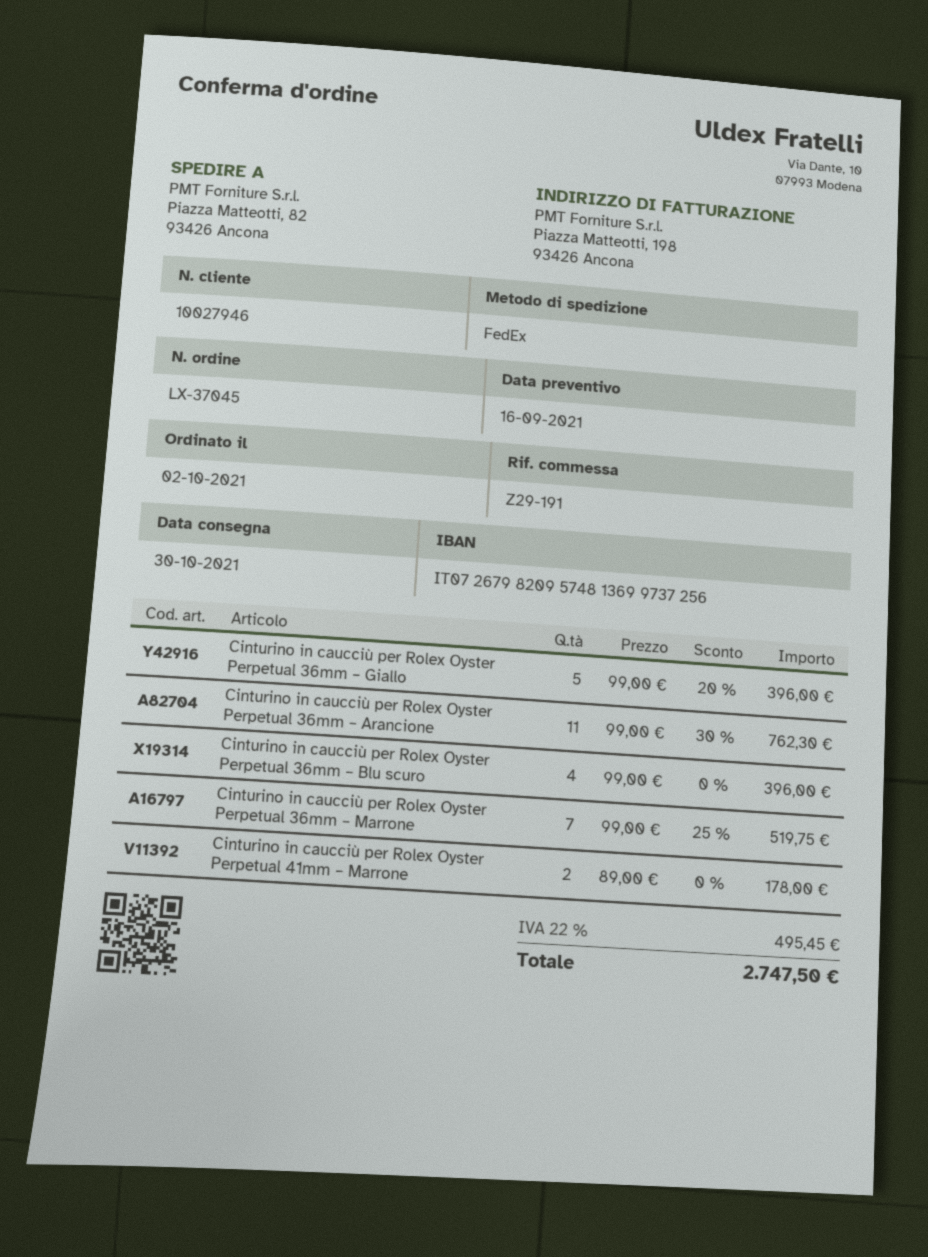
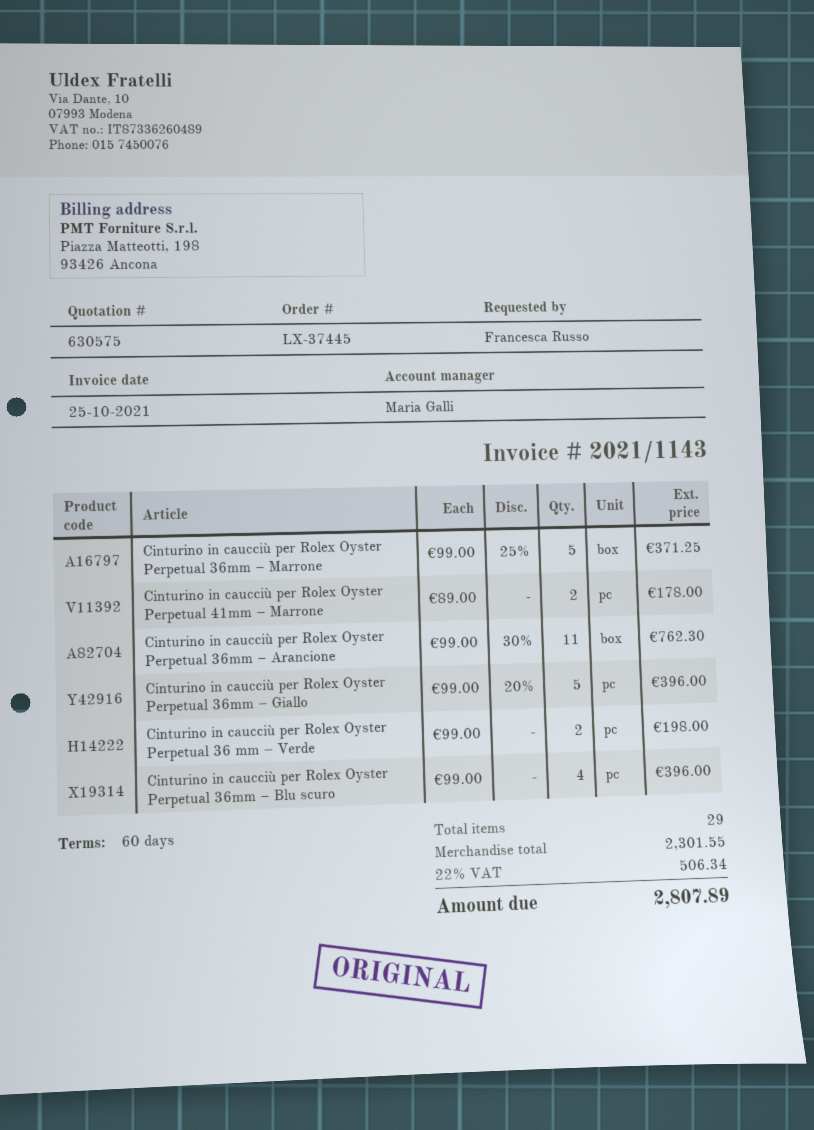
order number: LX-37045 -> LX-37445
Cinturino in caucciù per Rolex Oyster Perpetual 36mm – Marrone: 7 x 99.00 - 25% = 519.75 -> 5 x 99.00 - 25% = 371.25
Cinturino in caucciù per Rolex Oyster Perpetual 36 mm – Verde: none -> 2 x 99.00 = 198.00
tax: 22% = 495.45 -> 22% = 506.34
total: 2747.50 -> 2807.89

